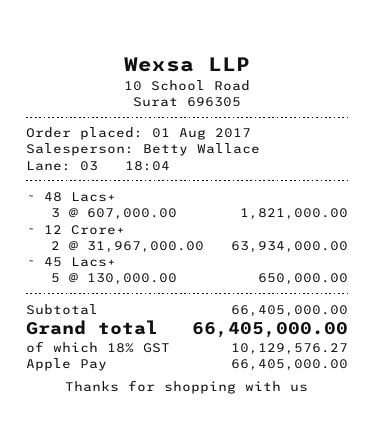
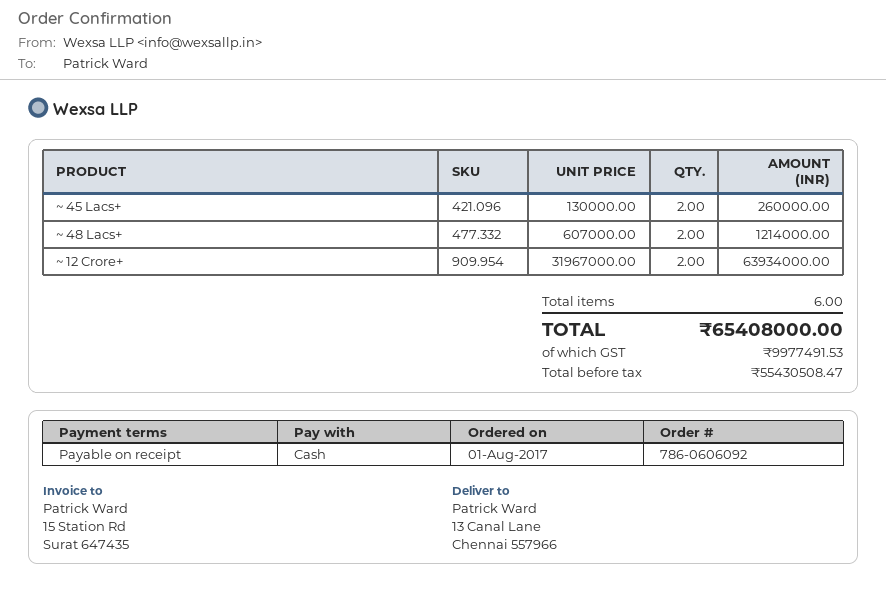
payment method: Apple Pay -> cash
~ 48 Lacs+: 3 x 607000.00 = 1821000.00 -> 2 x 607000.00 = 1214000.00
~ 45 Lacs+: 5 x 130000.00 = 650000.00 -> 2 x 130000.00 = 260000.00
tax: 10129576.27 -> 9977491.53
total: 66405000.00 -> 65408000.00

